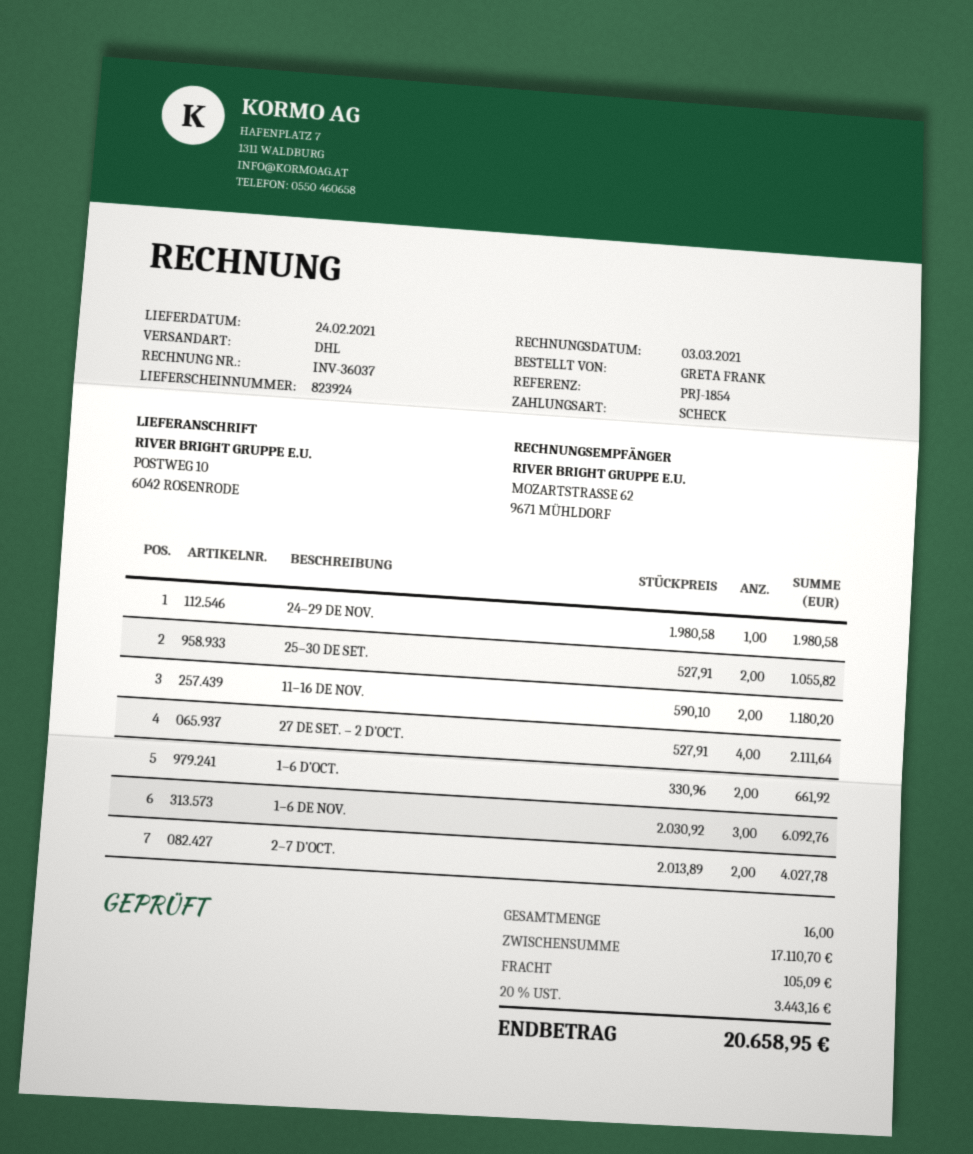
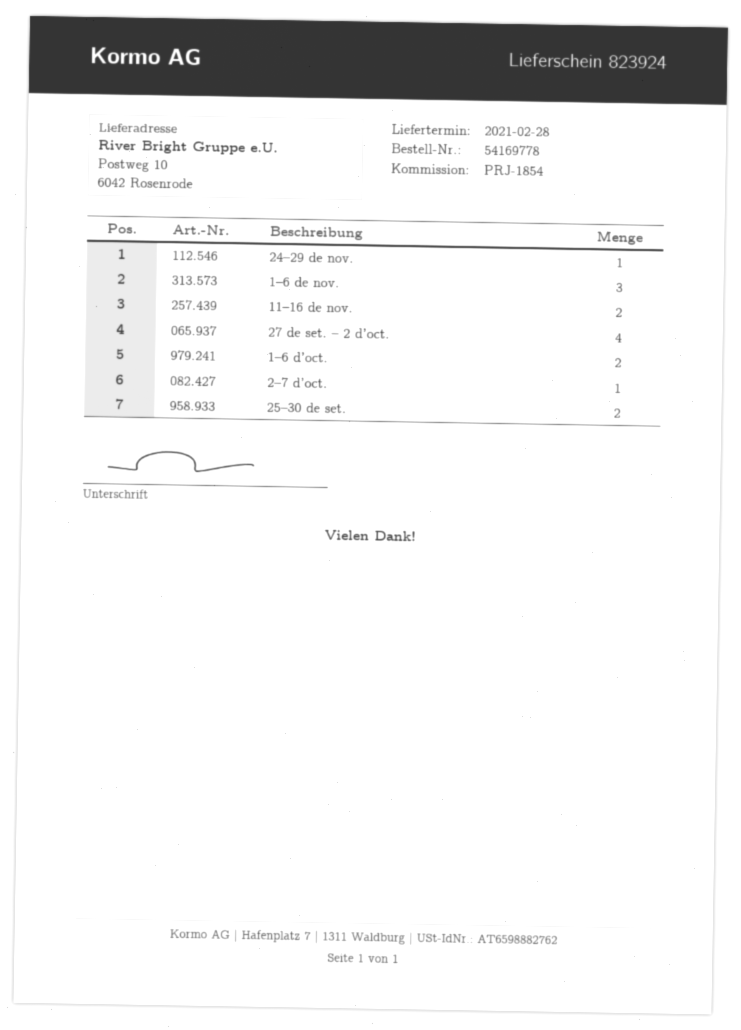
delivery date: 2021-02-24 -> 2021-02-28
2–7 D’OCT.: 2 -> 1

